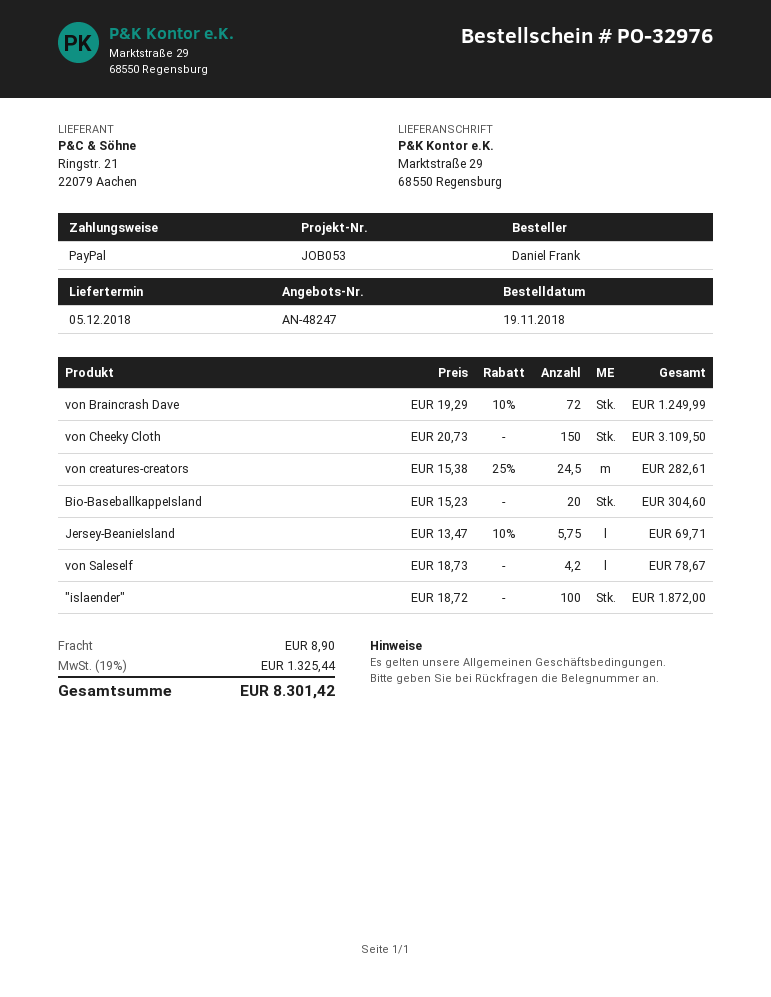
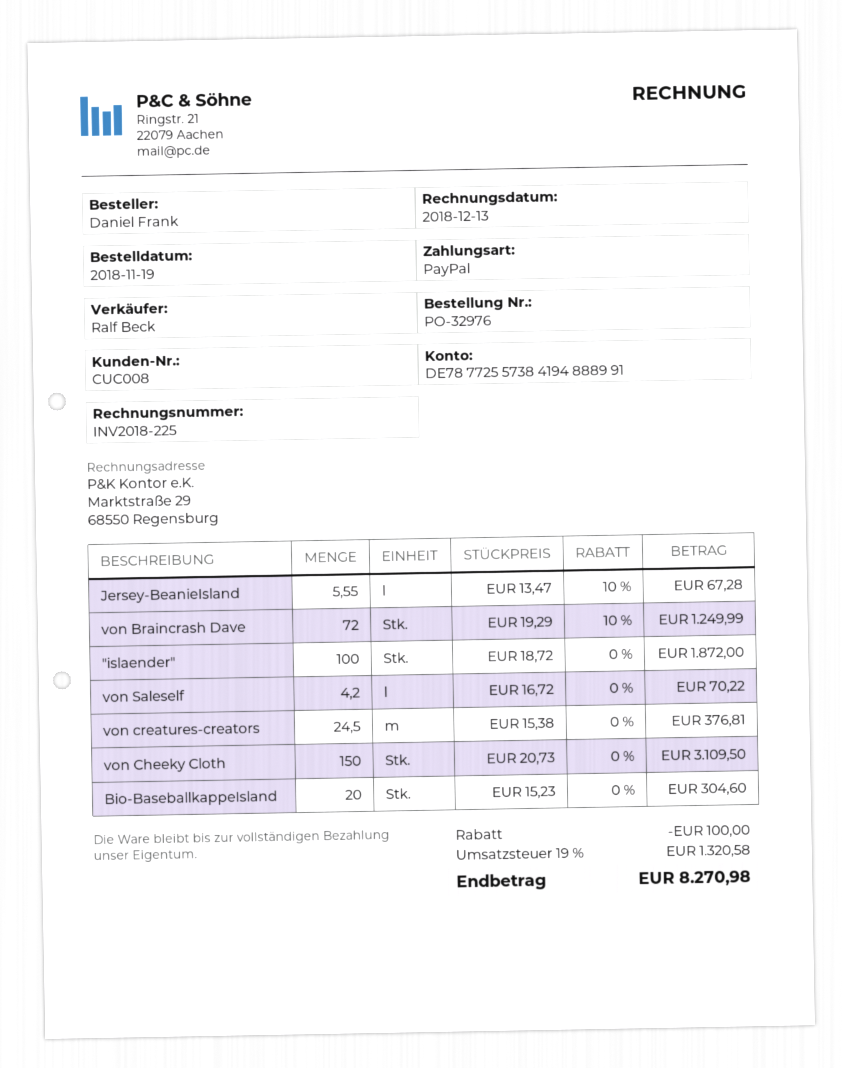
von creatures-creators: 24.5 x 15.38 - 25% = 282.61 -> 24.5 x 15.38 = 376.81
Jersey-BeanieIsland: 5.75 x 13.47 - 10% = 69.71 -> 5.55 x 13.47 - 10% = 67.28
von Saleself: 4.2 x 18.73 = 78.67 -> 4.2 x 16.72 = 70.22
discount: none -> 100.00
shipping: 8.90 -> none
tax: 19% = 1325.44 -> 19% = 1320.58
total: 8301.42 -> 8270.98

